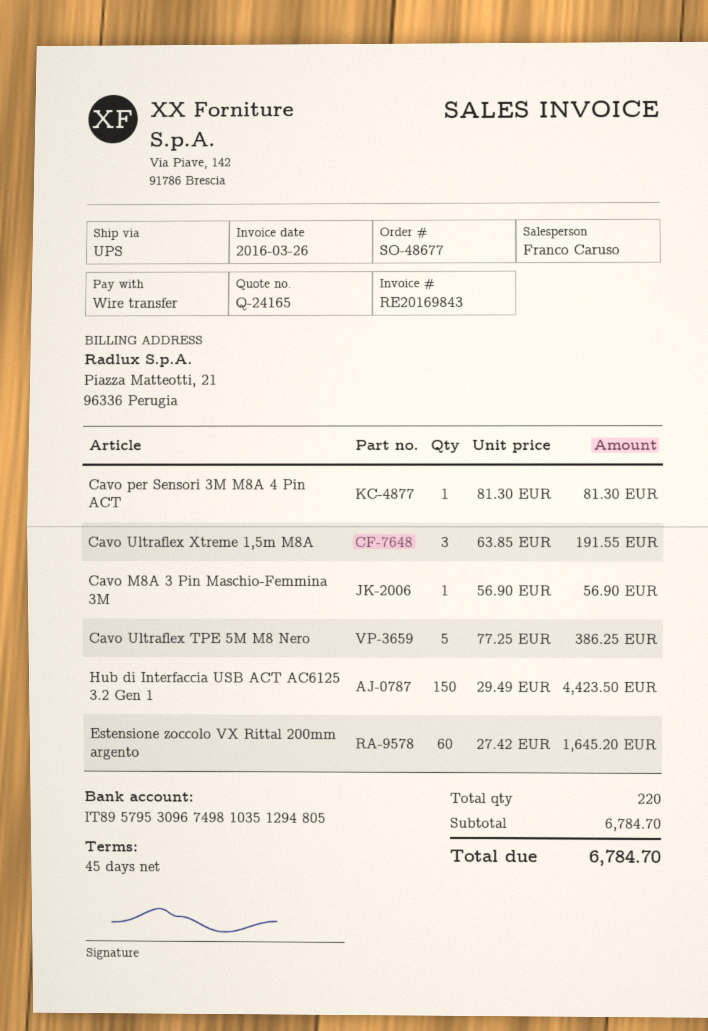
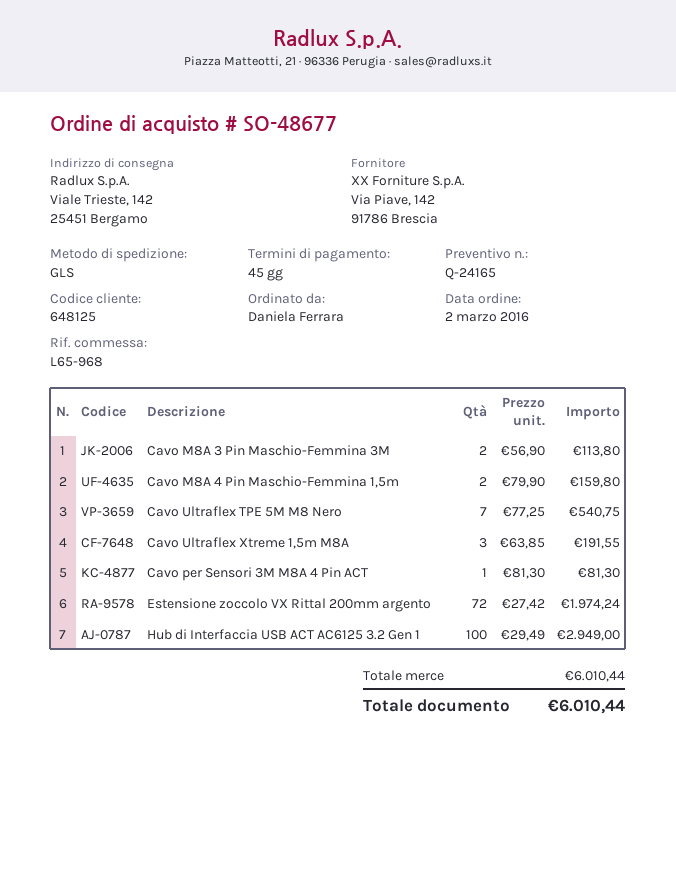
shipping method: UPS -> GLS
Cavo M8A 3 Pin Maschio-Femmina 3M: 1 x 56.90 = 56.90 -> 2 x 56.90 = 113.80
Cavo Ultraflex TPE 5M M8 Nero: 5 x 77.25 = 386.25 -> 7 x 77.25 = 540.75
Hub di Interfaccia USB ACT AC6125 3.2 Gen 1: 150 x 29.49 = 4423.50 -> 100 x 29.49 = 2949.00
Estensione zoccolo VX Rittal 200mm argento: 60 x 27.42 = 1645.20 -> 72 x 27.42 = 1974.24
Cavo M8A 4 Pin Maschio-Femmina 1,5m: none -> 2 x 79.90 = 159.80
subtotal: 6784.70 -> 6010.44
total: 6784.70 -> 6010.44

